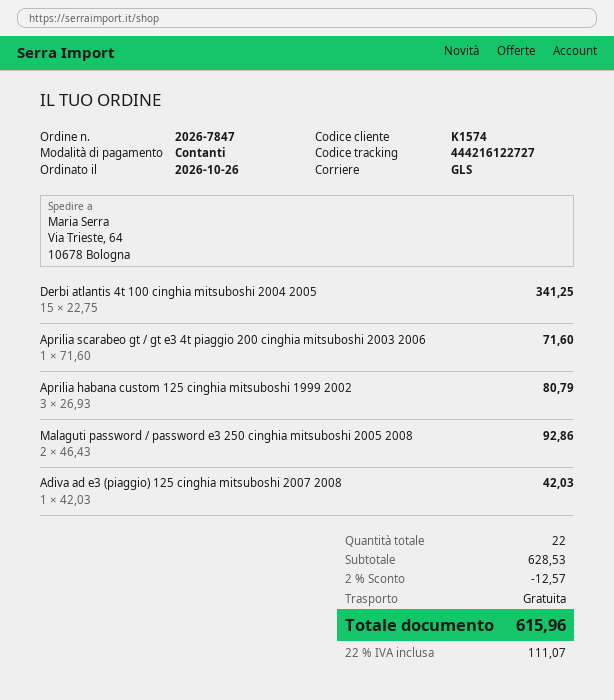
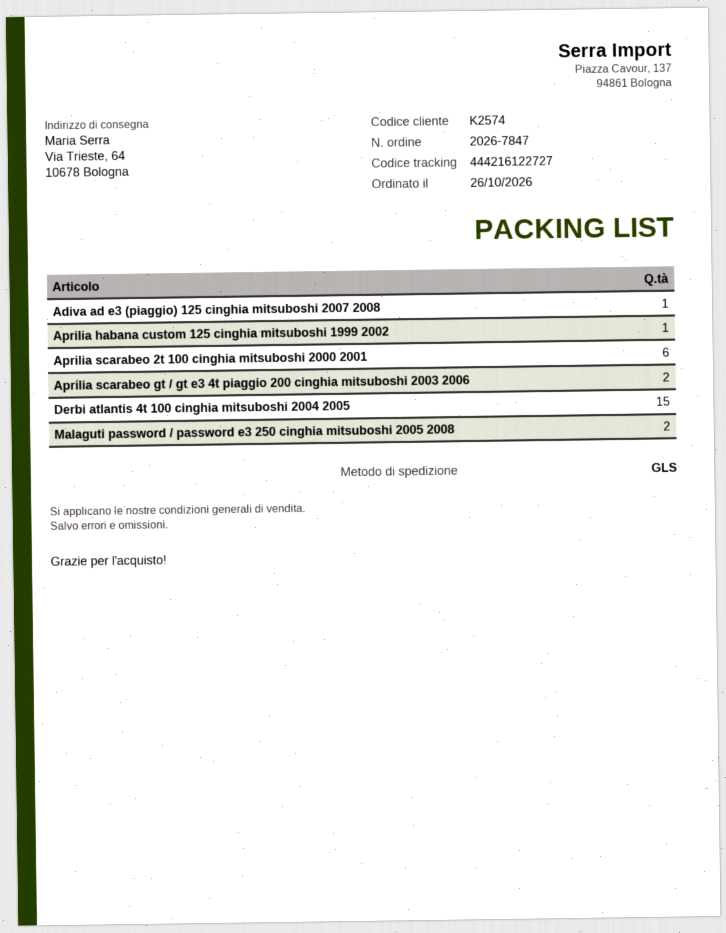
customer number: K1574 -> K2574
Aprilia scarabeo gt / gt e3 4t piaggio 200 cinghia mitsuboshi 2003 2006: 1 -> 2
Aprilia habana custom 125 cinghia mitsuboshi 1999 2002: 3 -> 1
Aprilia scarabeo 2t 100 cinghia mitsuboshi 2000 2001: none -> 6

